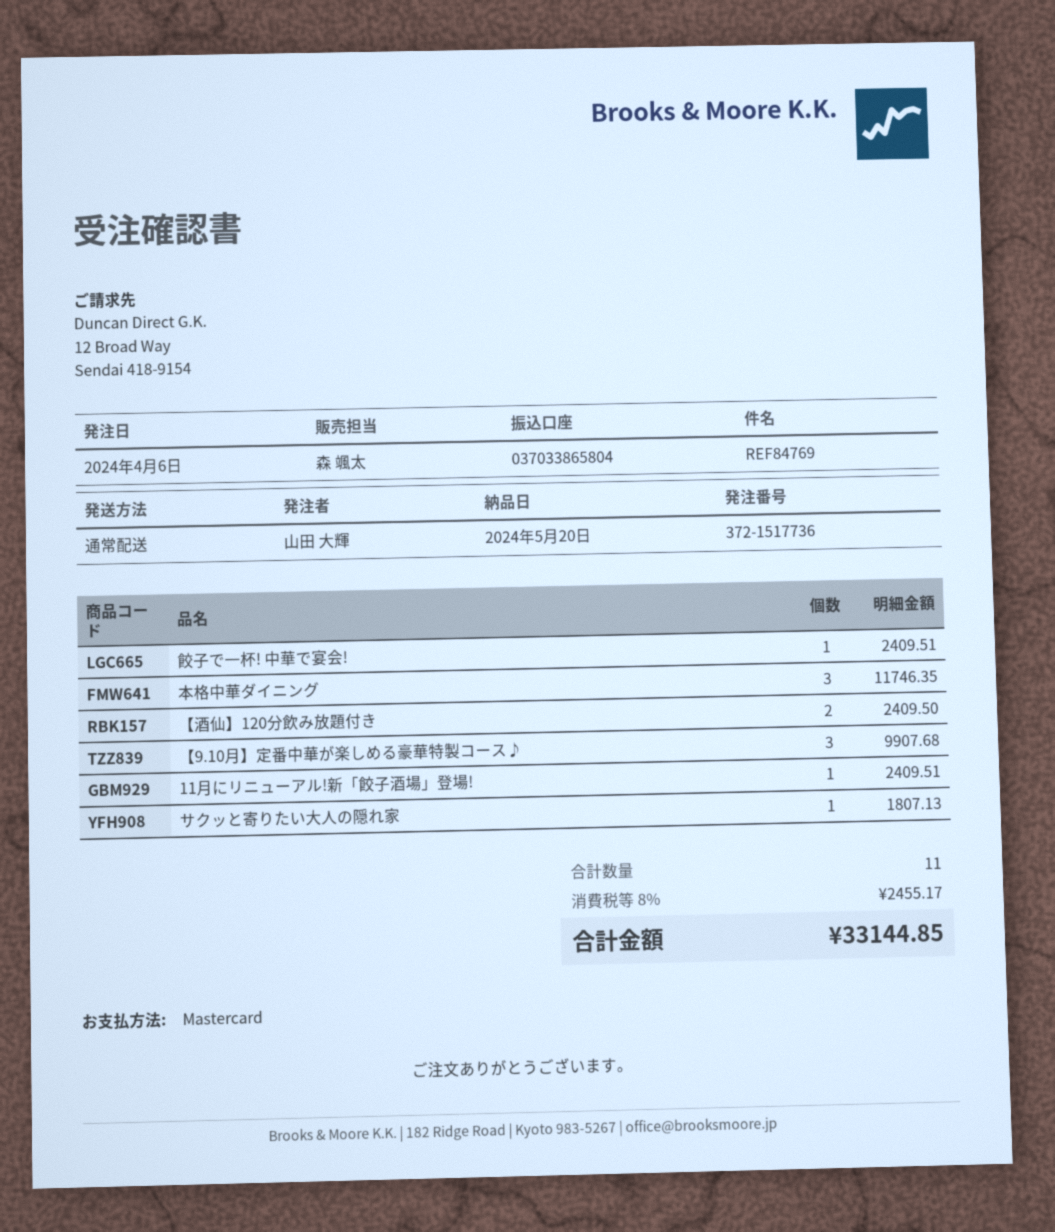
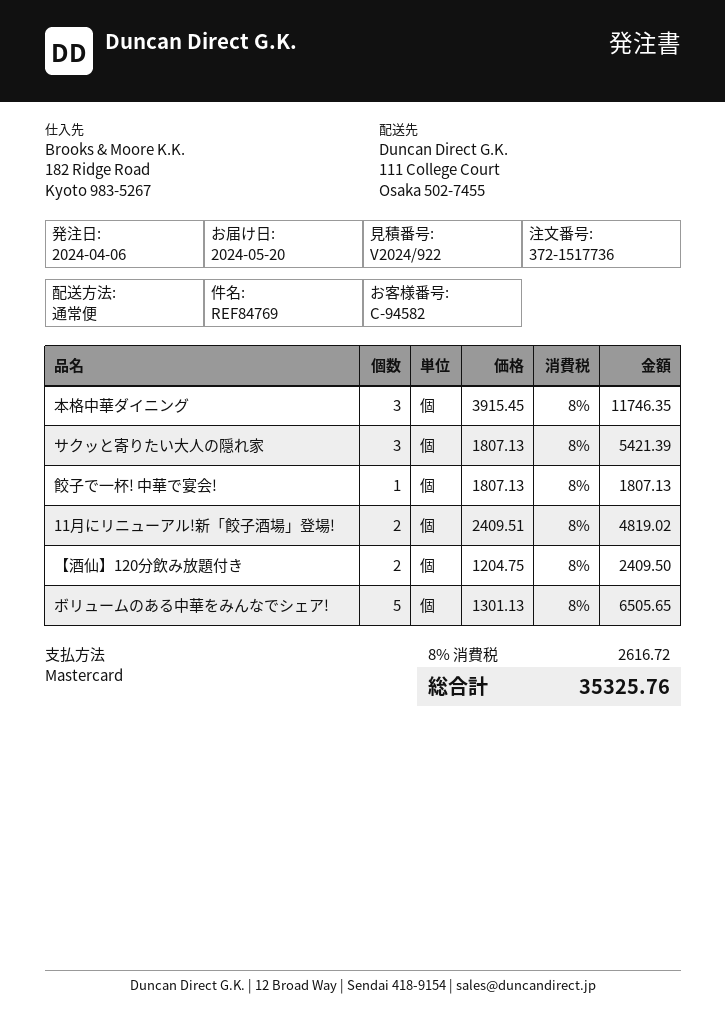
餃子で一杯! 中華で宴会!: 1 for 2409.51 -> 1 for 1807.13
【9.10月】定番中華が楽しめる豪華特製コース♪: 3 for 9907.68 -> none
11月にリニューアル!新「餃子酒場」登場!: 1 for 2409.51 -> 2 for 4819.02
サクッと寄りたい大人の隠れ家: 1 for 1807.13 -> 3 for 5421.39
ボリュームのある中華をみんなでシェア!: none -> 5 for 6505.65
tax: 8% = 2455.17 -> 8% = 2616.72
total: 33144.85 -> 35325.76

